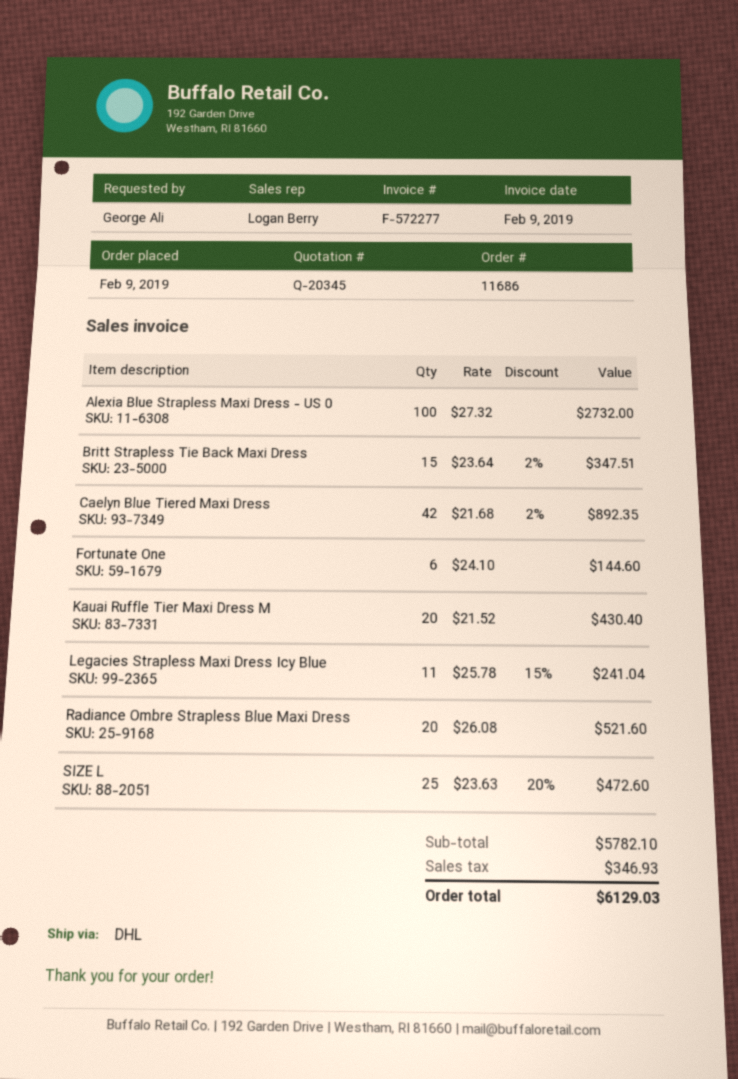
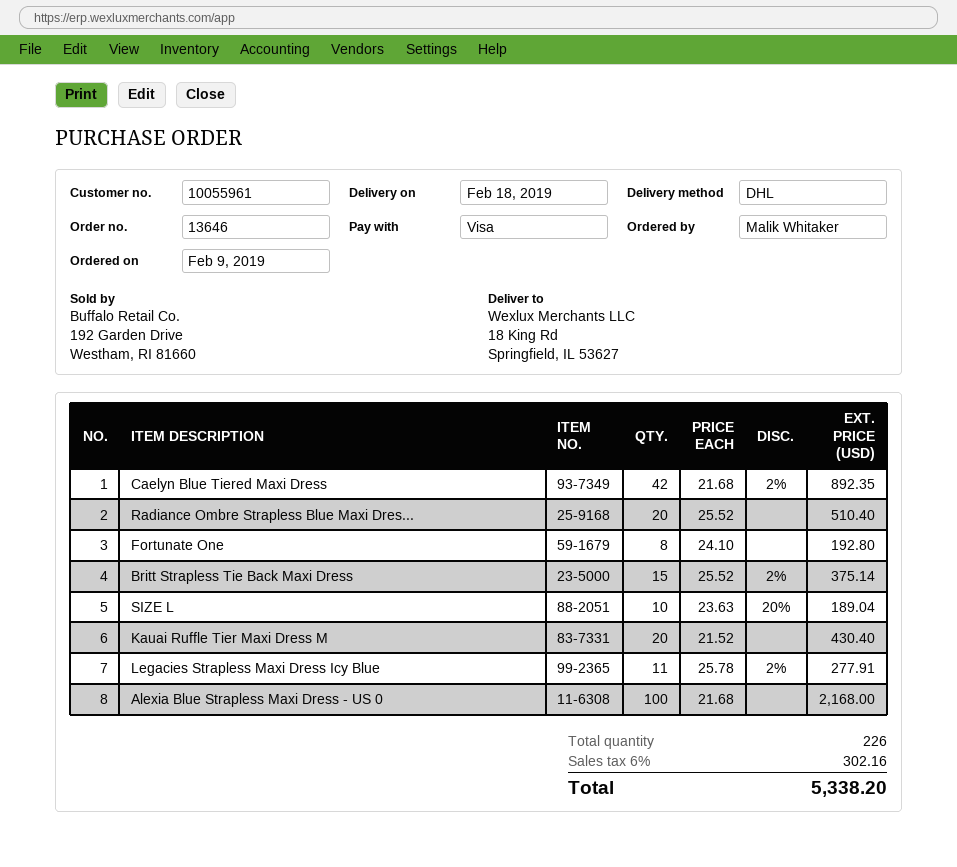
order number: 11686 -> 13646
ordered by: George Ali -> Malik Whitaker
Alexia Blue Strapless Maxi Dress - US 0: 100 x 27.32 = 2732.00 -> 100 x 21.68 = 2168.00
Britt Strapless Tie Back Maxi Dress: 15 x 23.64 - 2% = 347.51 -> 15 x 25.52 - 2% = 375.14
Fortunate One: 6 x 24.10 = 144.60 -> 8 x 24.10 = 192.80
Legacies Strapless Maxi Dress Icy Blue: 11 x 25.78 - 15% = 241.04 -> 11 x 25.78 - 2% = 277.91
Radiance Ombre Strapless Blue Maxi Dress: 20 x 26.08 = 521.60 -> 20 x 25.52 = 510.40
SIZE L: 25 x 23.63 - 20% = 472.60 -> 10 x 23.63 - 20% = 189.04
tax: 346.93 -> 302.16
total: 6129.03 -> 5338.20

